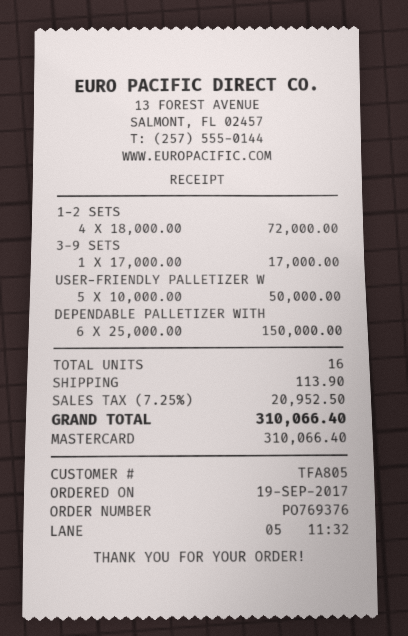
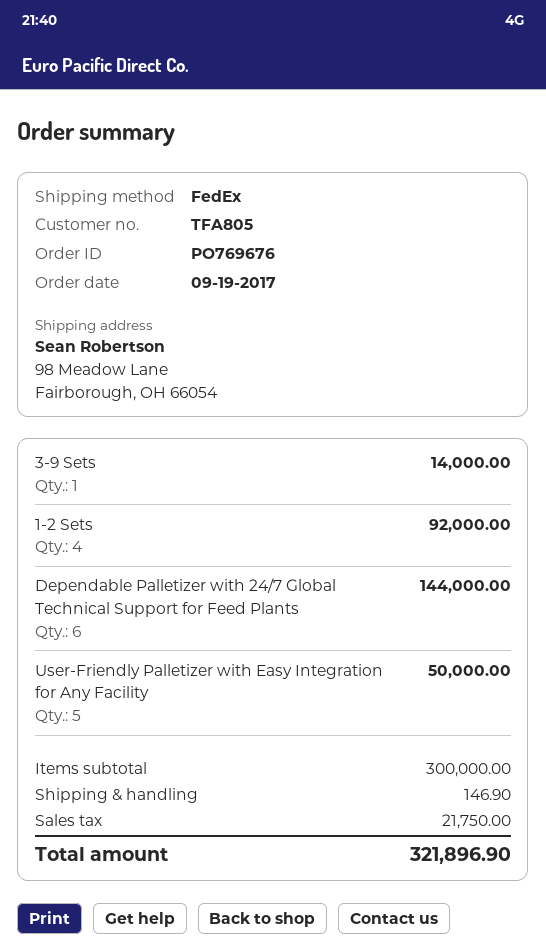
order number: PO769376 -> PO769676
1-2 SETS: 4 for 72000.00 -> 4 for 92000.00
3-9 SETS: 1 for 17000.00 -> 1 for 14000.00
DEPENDABLE PALLETIZER WITH: 6 for 150000.00 -> 6 for 144000.00
shipping: 113.90 -> 146.90
tax: 20952.50 -> 21750.00
total: 310066.40 -> 321896.90

